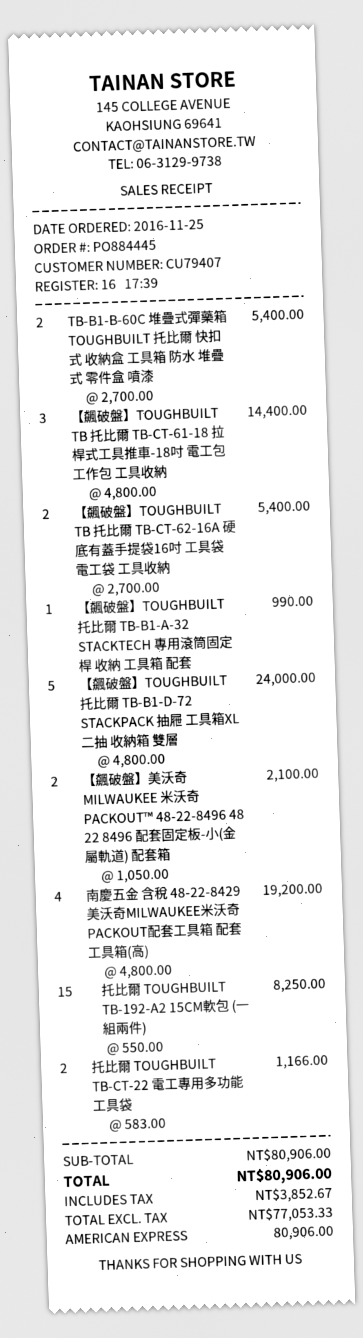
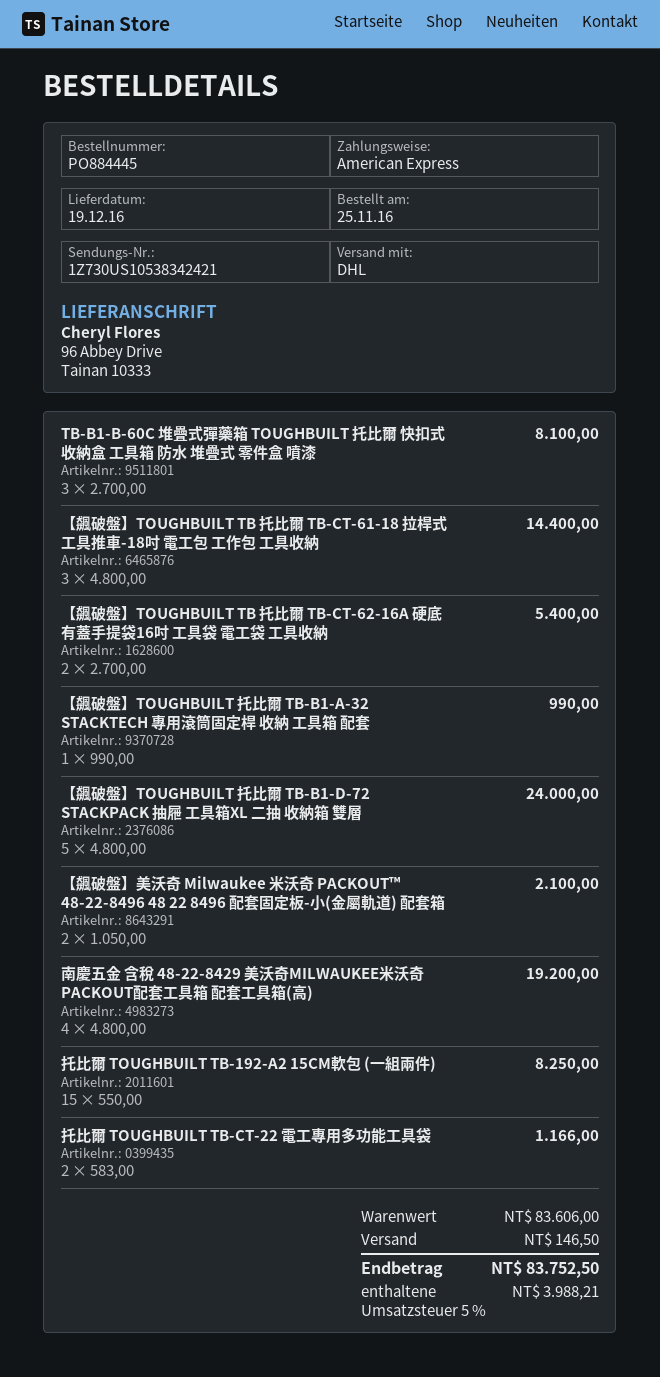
TB-B1-B-60C 堆疊式彈藥箱 TOUGHBUILT 托比爾 快扣式 收納盒 工具箱 防水 堆疊式 零件盒 噴漆: 2 x 2700.00 = 5400.00 -> 3 x 2700.00 = 8100.00
subtotal: 80906.00 -> 83606.00
shipping: none -> 146.50
tax: 3852.67 -> 3988.21
total: 80906.00 -> 83752.50

